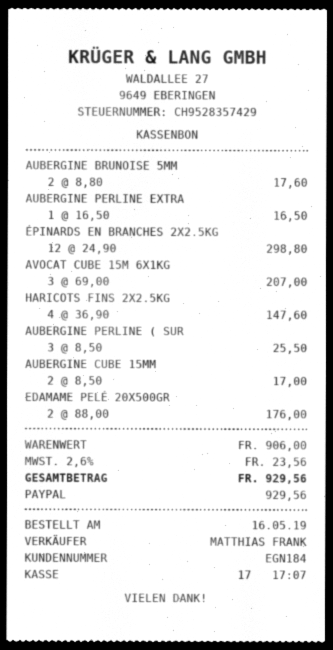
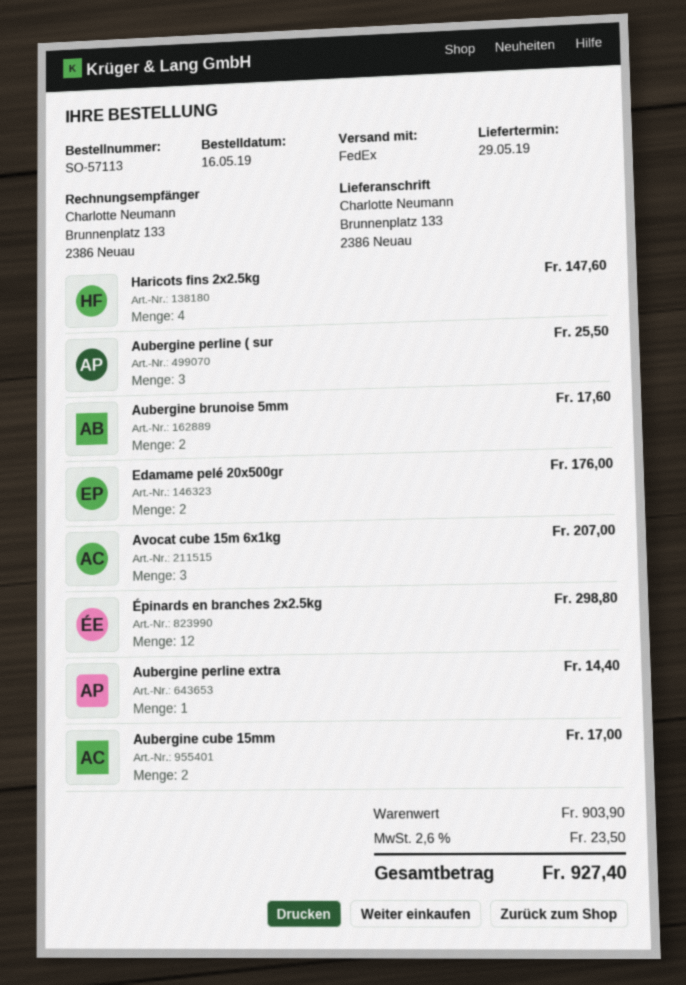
AUBERGINE PERLINE EXTRA: 1 for 16.50 -> 1 for 14.40
subtotal: 906.00 -> 903.90
tax: 2.6% = 23.56 -> 2.6% = 23.50
total: 929.56 -> 927.40

